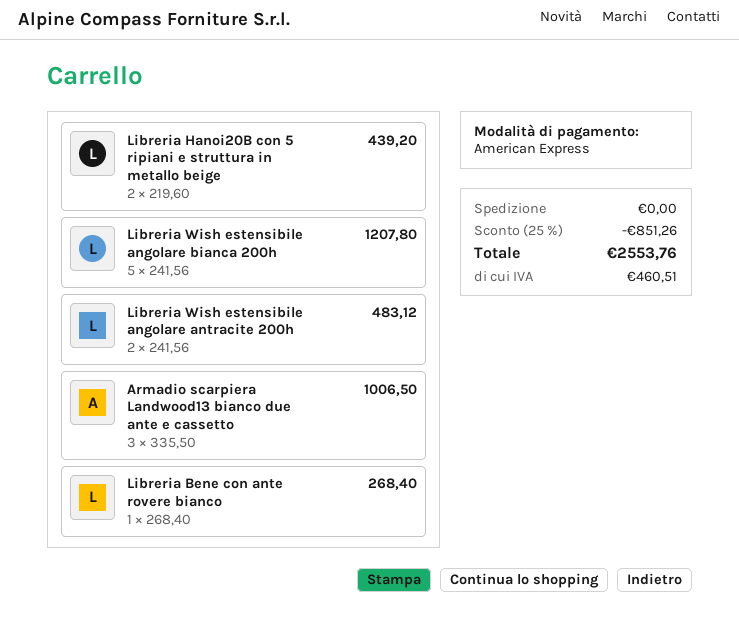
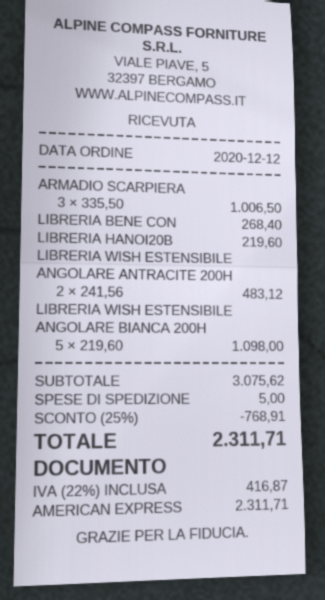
Libreria Hanoi20B con 5 ripiani e struttura in metallo beige: 2 x 219.60 = 439.20 -> 1 x 219.60 = 219.60
Libreria Wish estensibile angolare bianca 200h: 5 x 241.56 = 1207.80 -> 5 x 219.60 = 1098.00
discount: 25% = 851.26 -> 25% = 768.91
shipping: 0.00 -> 5.00
tax: 460.51 -> 416.87
total: 2553.76 -> 2311.71

